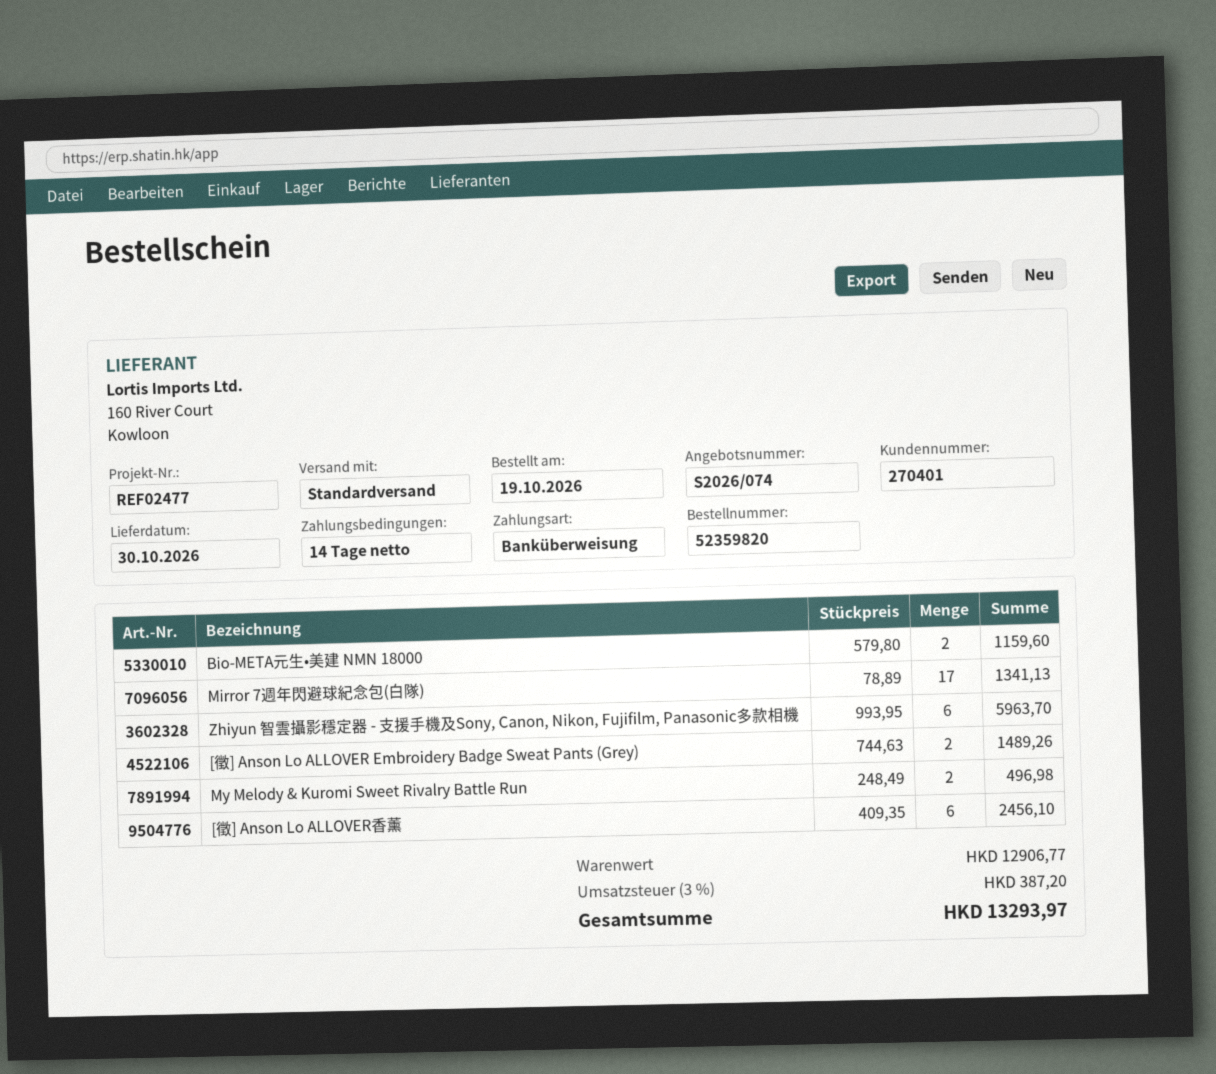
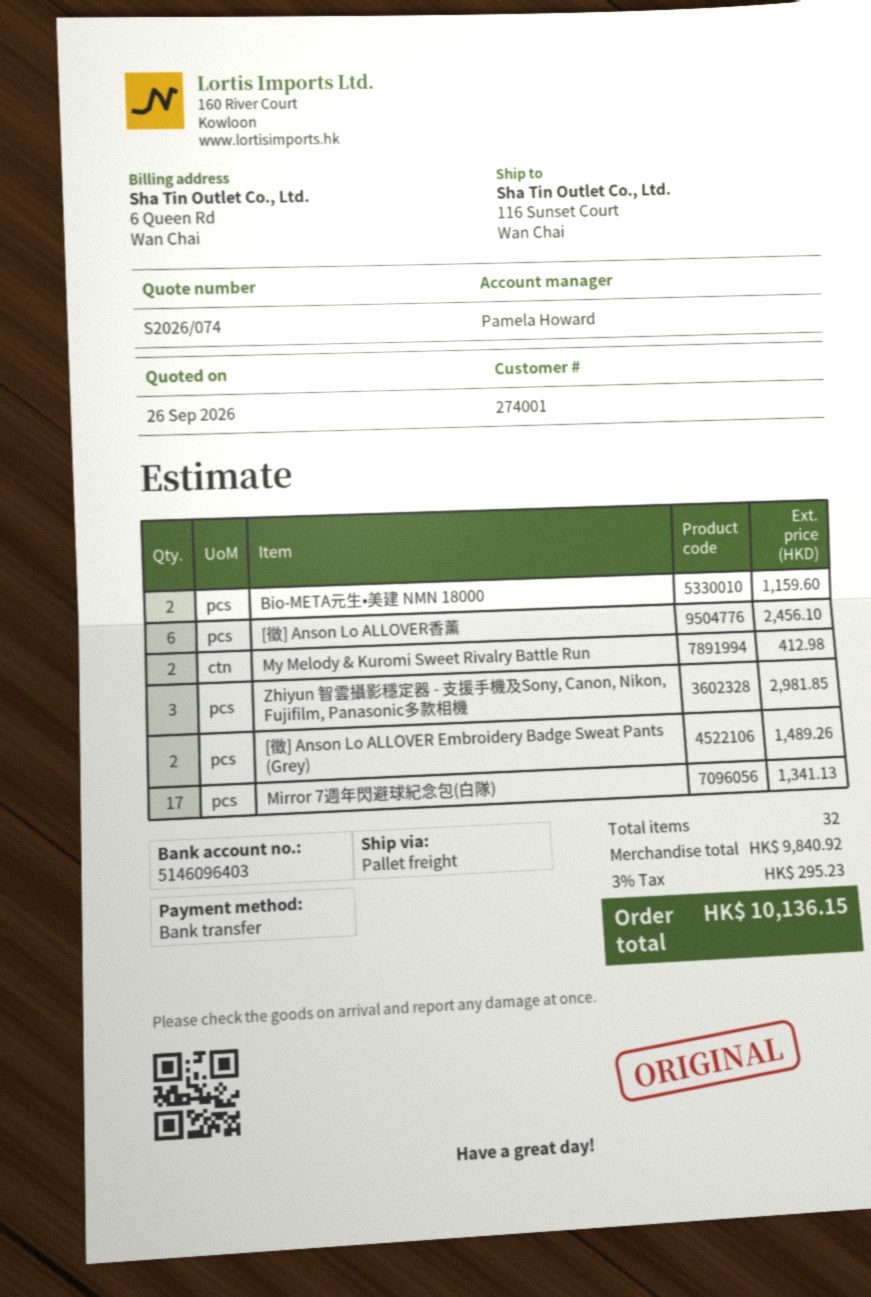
customer number: 270401 -> 274001
shipping method: standard -> pallet freight
Zhiyun 智雲攝影穩定器 - 支援手機及Sony, Canon, Nikon, Fujifilm, Panasonic多款相機: 6 for 5963.70 -> 3 for 2981.85
My Melody & Kuromi Sweet Rivalry Battle Run: 2 for 496.98 -> 2 for 412.98
subtotal: 12906.77 -> 9840.92
tax: 3% = 387.20 -> 3% = 295.23
total: 13293.97 -> 10136.15

